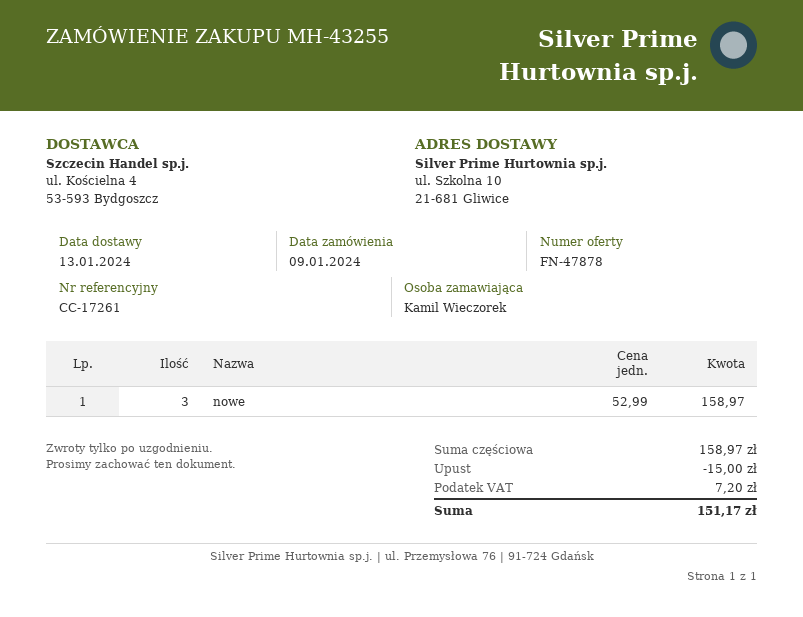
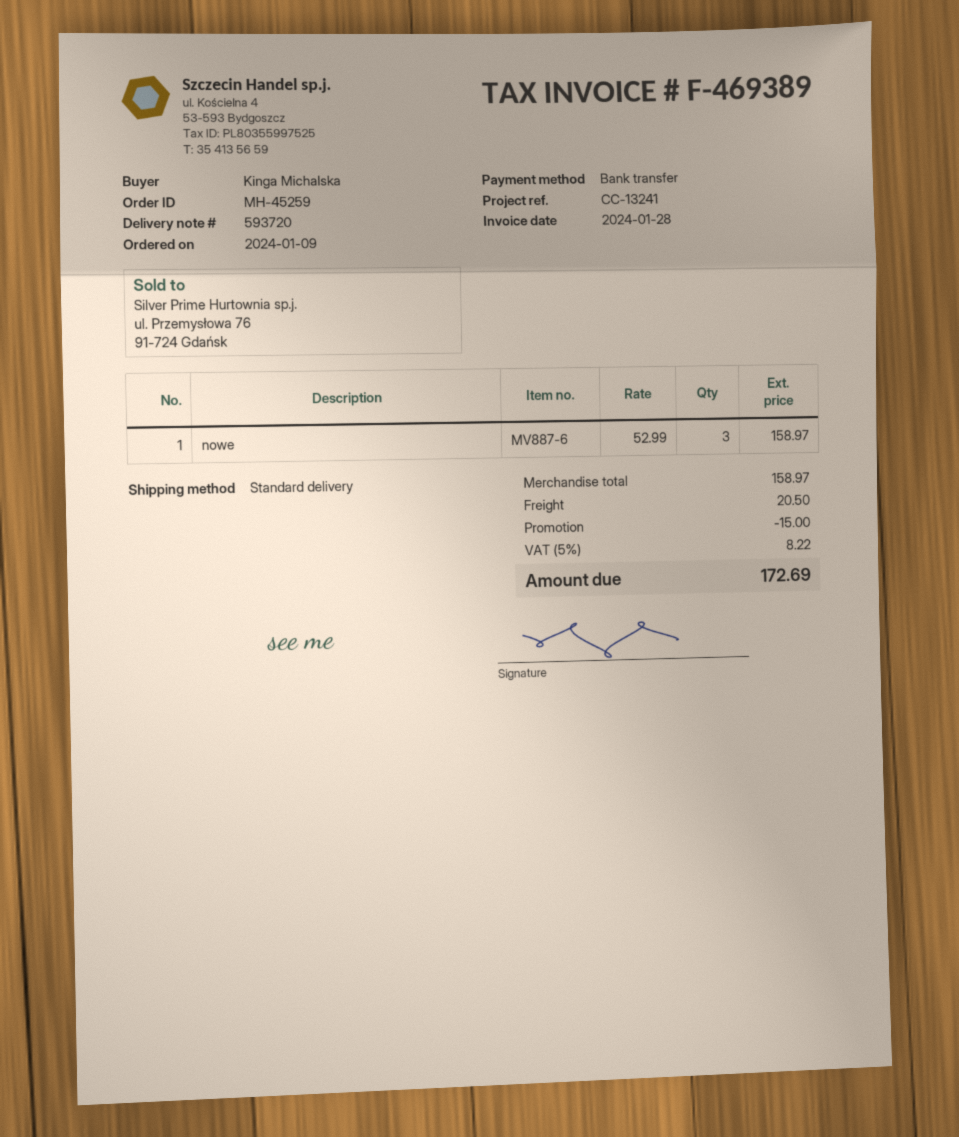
order number: MH-43255 -> MH-45259
reference: CC-17261 -> CC-13241
ordered by: Kamil Wieczorek -> Kinga Michalska
shipping: none -> 20.50
tax: 7.20 -> 8.22
total: 151.17 -> 172.69

